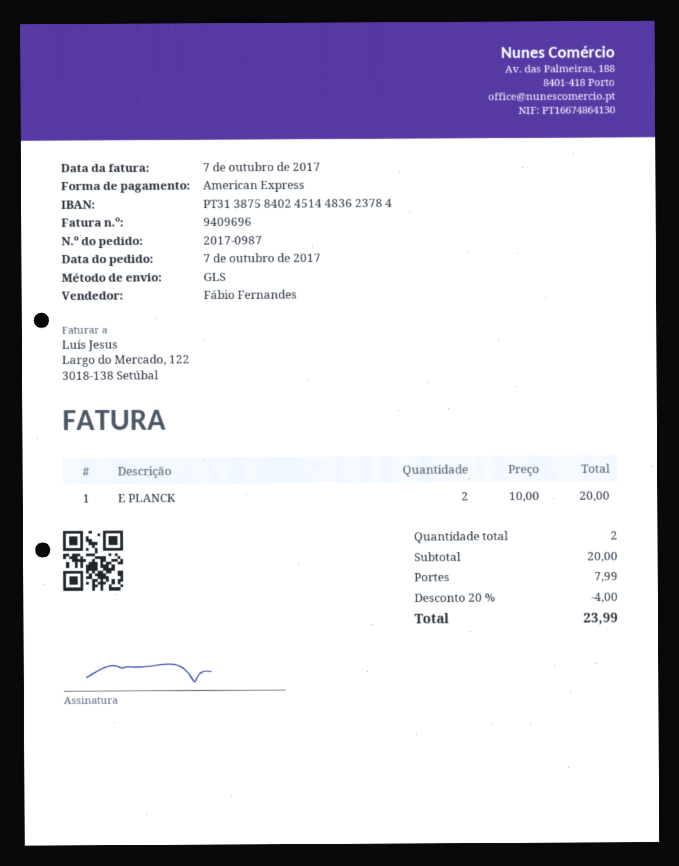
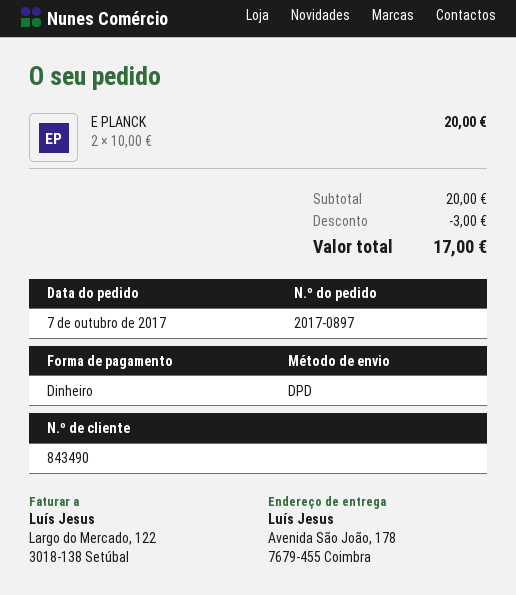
order number: 2017-0987 -> 2017-0897
payment method: American Express -> cash
shipping method: GLS -> DPD
discount: 4.00 -> 3.00
shipping: 7.99 -> none
total: 23.99 -> 17.00

